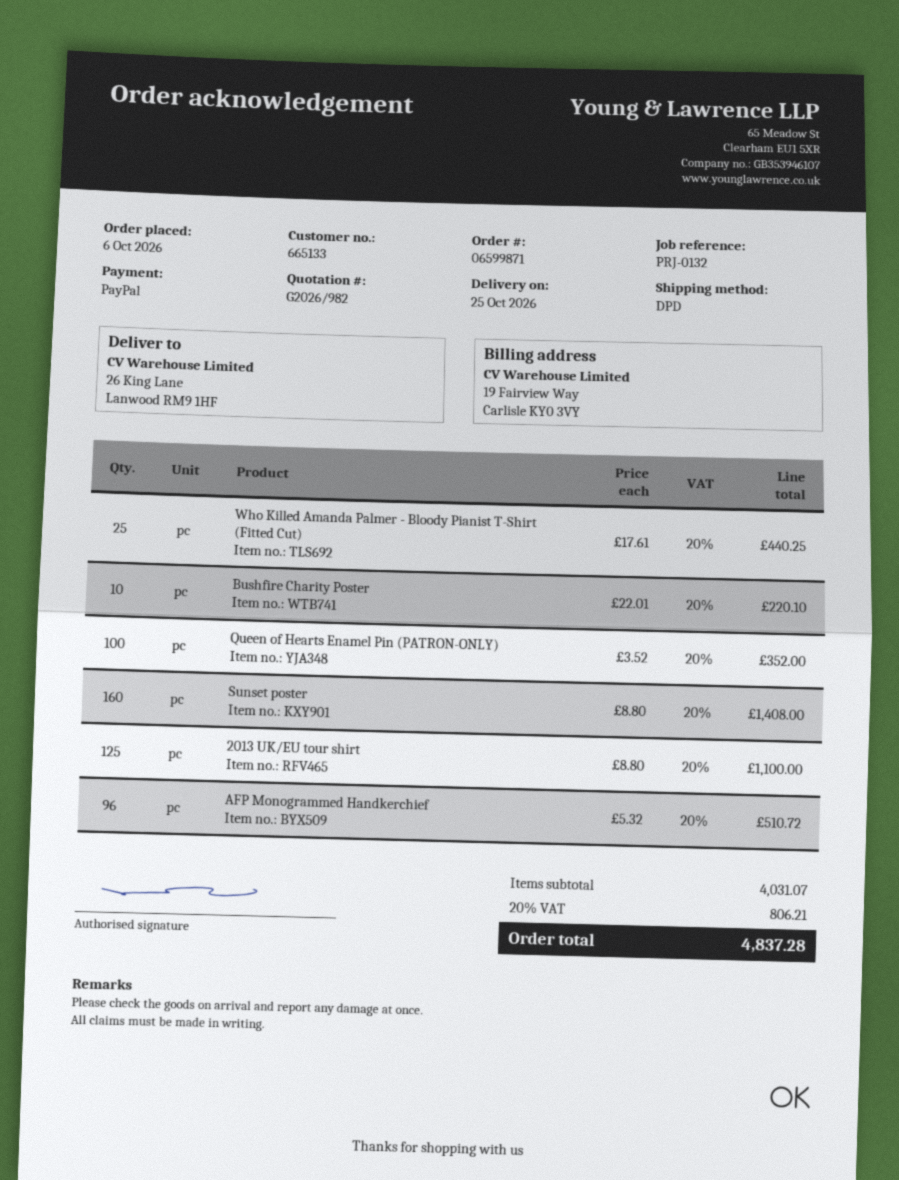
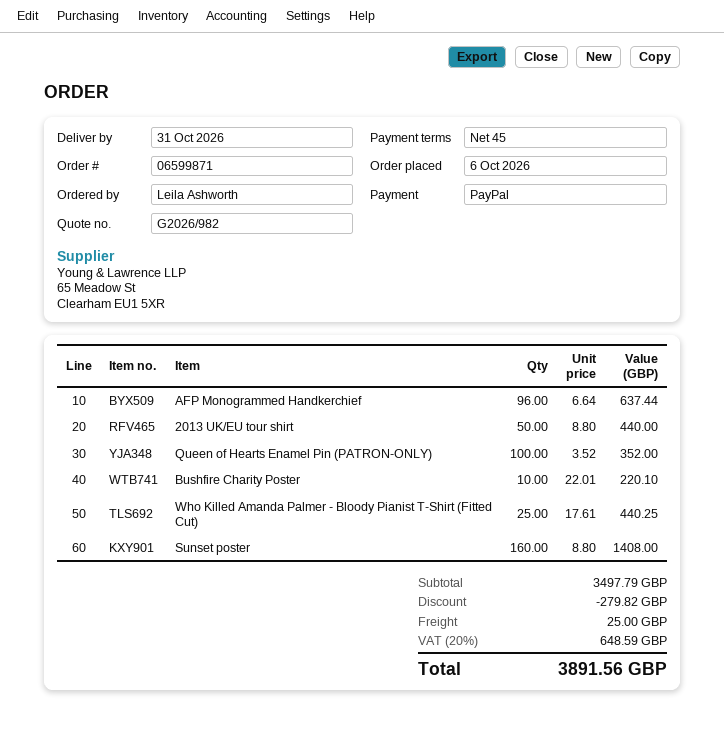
delivery date: 2026-10-25 -> 2026-10-31
2013 UK/EU tour shirt: 125 x 8.80 = 1100.00 -> 50 x 8.80 = 440.00
AFP Monogrammed Handkerchief: 96 x 5.32 = 510.72 -> 96 x 6.64 = 637.44
subtotal: 4031.07 -> 3497.79
discount: none -> 279.82
shipping: none -> 25.00
tax: 20% = 806.21 -> 20% = 648.59
total: 4837.28 -> 3891.56

